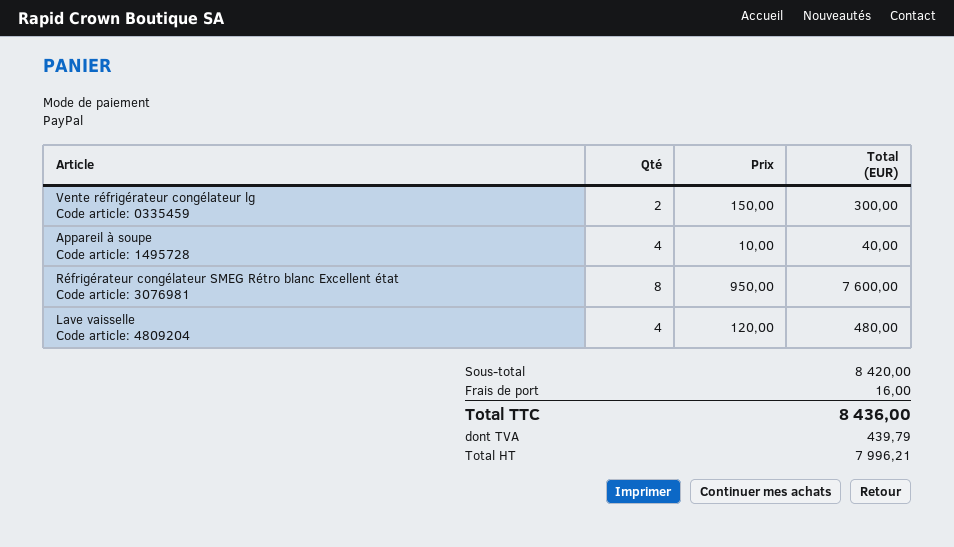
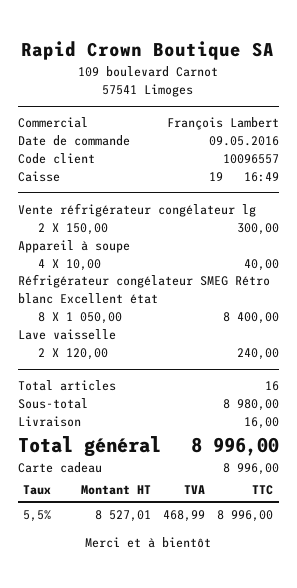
payment method: PayPal -> gift card
Réfrigérateur congélateur SMEG Rétro blanc Excellent état: 8 x 950.00 = 7600.00 -> 8 x 1050.00 = 8400.00
Lave vaisselle: 4 x 120.00 = 480.00 -> 2 x 120.00 = 240.00
subtotal: 8420.00 -> 8980.00
net: 7996.21 -> 8527.01
tax: 439.79 -> 468.99
total: 8436.00 -> 8996.00

